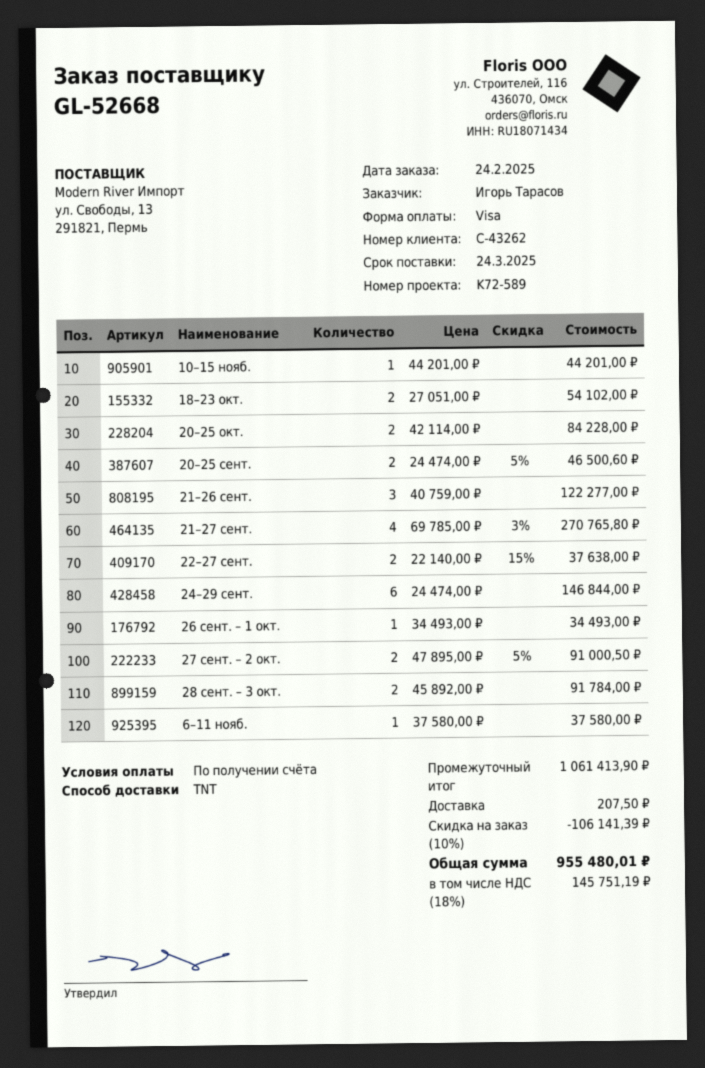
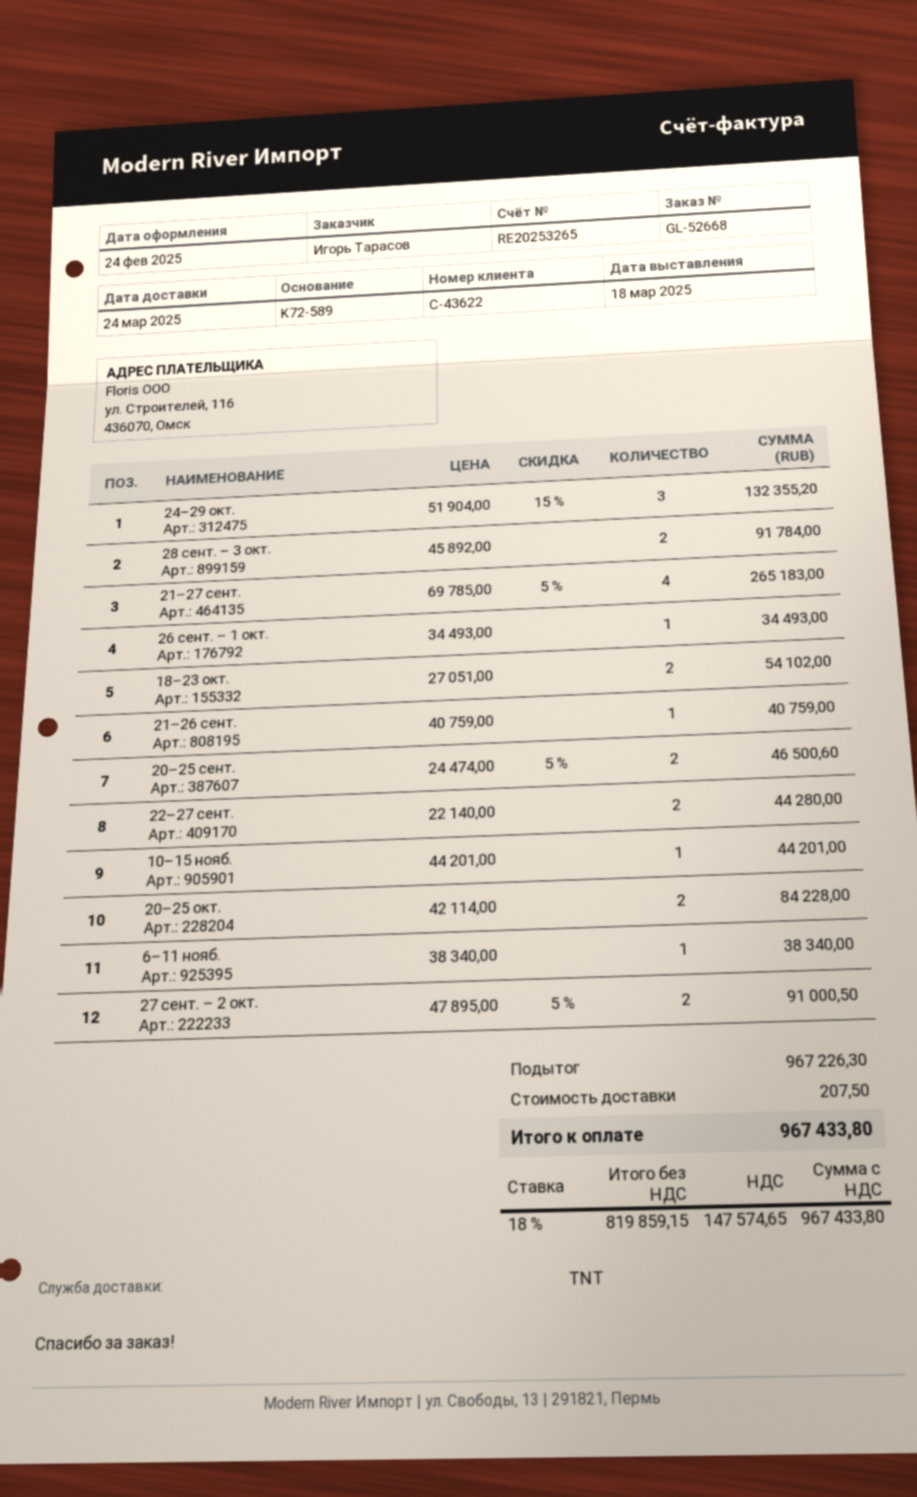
customer number: C-43262 -> C-43622
21–26 сент.: 3 x 40759.00 = 122277.00 -> 1 x 40759.00 = 40759.00
21–27 сент.: 4 x 69785.00 - 3% = 270765.80 -> 4 x 69785.00 - 5% = 265183.00
22–27 сент.: 2 x 22140.00 - 15% = 37638.00 -> 2 x 22140.00 = 44280.00
24–29 сент.: 6 x 24474.00 = 146844.00 -> none
6–11 нояб.: 1 x 37580.00 = 37580.00 -> 1 x 38340.00 = 38340.00
24–29 окт.: none -> 3 x 51904.00 - 15% = 132355.20
subtotal: 1061413.90 -> 967226.30
discount: 10% = 106141.39 -> none
tax: 18% = 145751.19 -> 18% = 147574.65
total: 955480.01 -> 967433.80

